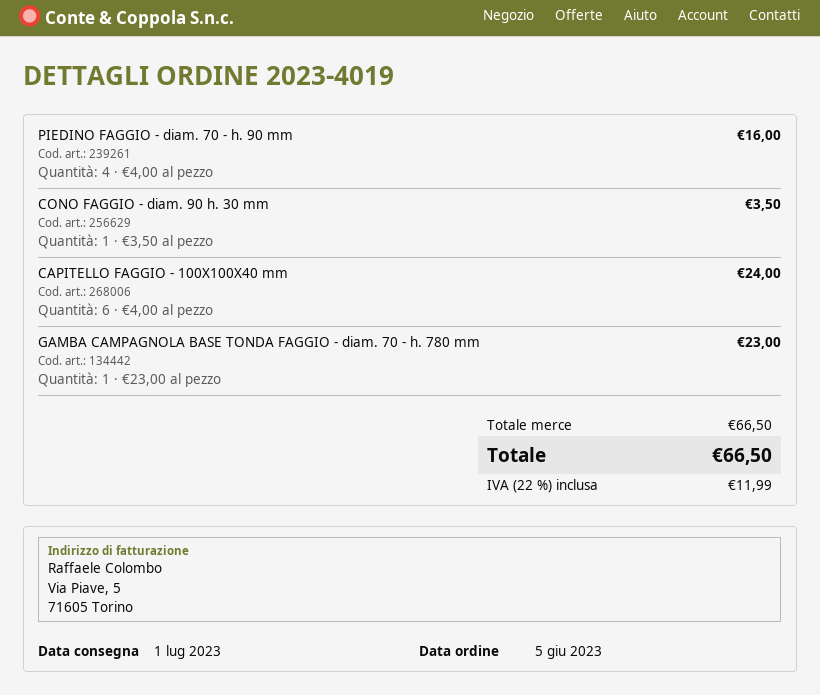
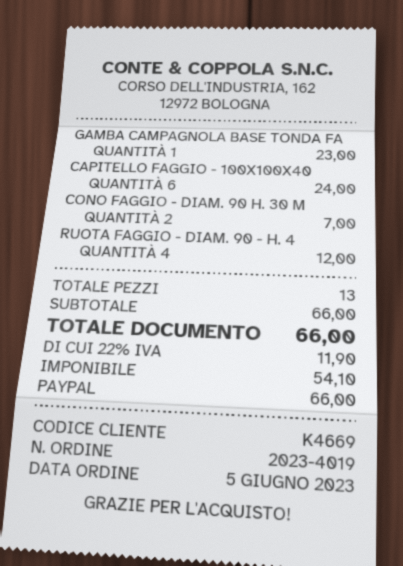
PIEDINO FAGGIO - diam. 70 - h. 90 mm: 4 for 16.00 -> none
CONO FAGGIO - diam. 90 h. 30 mm: 1 for 3.50 -> 2 for 7.00
RUOTA FAGGIO - DIAM. 90 - H. 4: none -> 4 for 12.00
subtotal: 66.50 -> 66.00
tax: 22% = 11.99 -> 22% = 11.90
total: 66.50 -> 66.00

